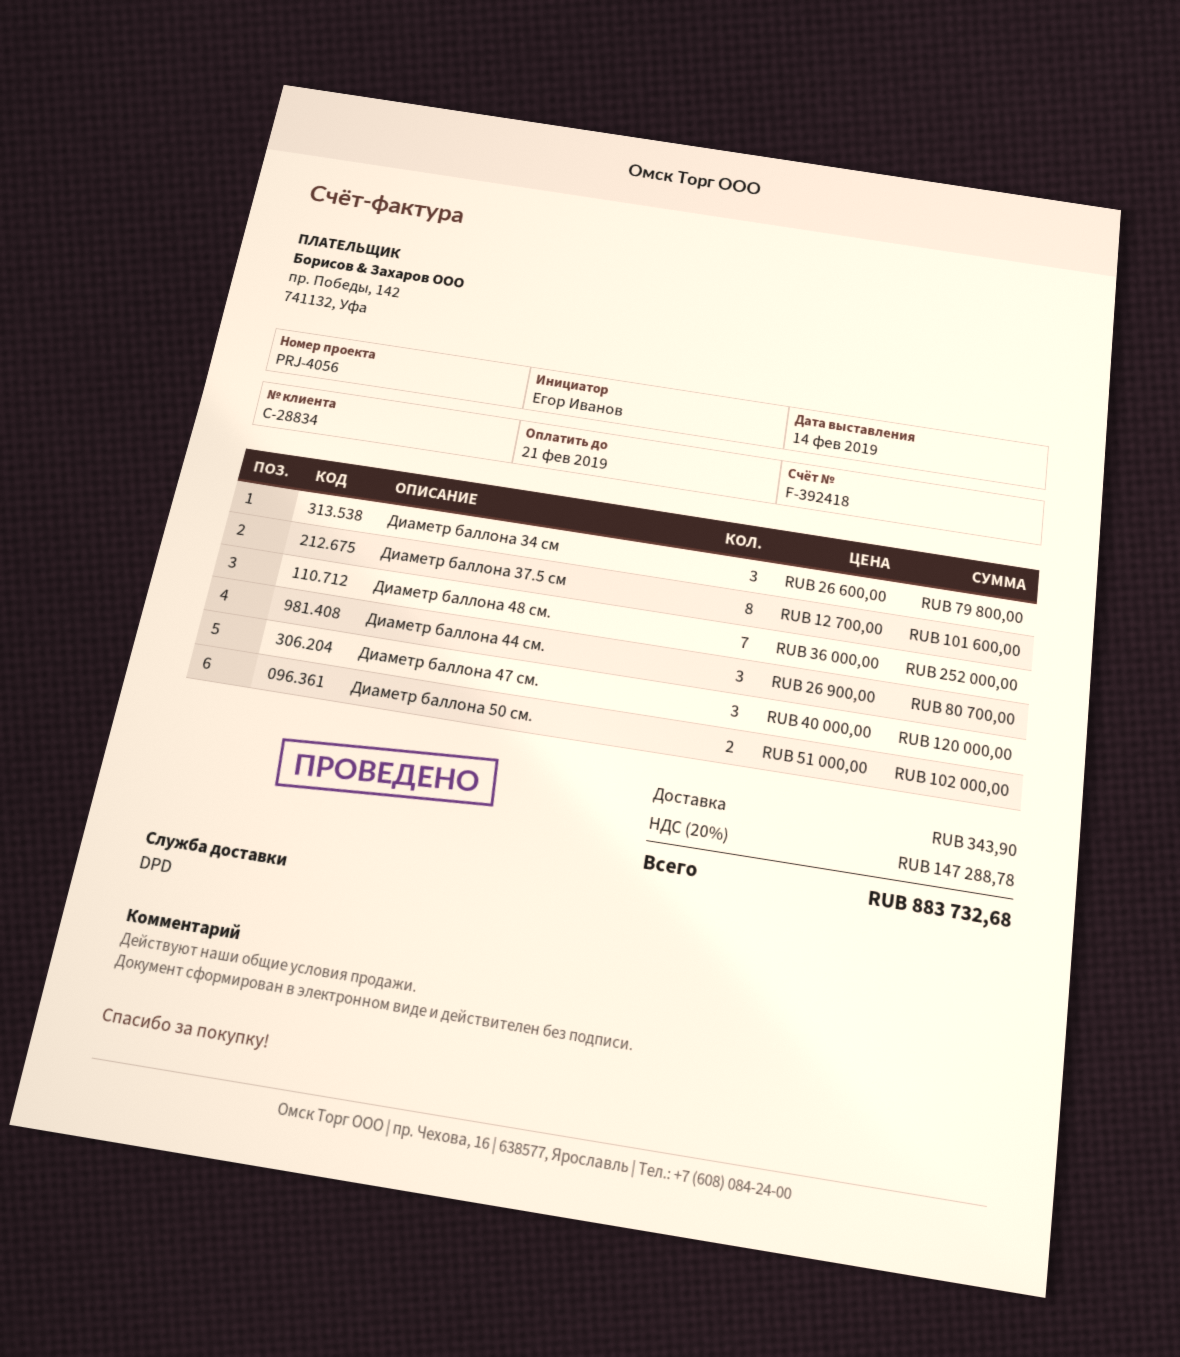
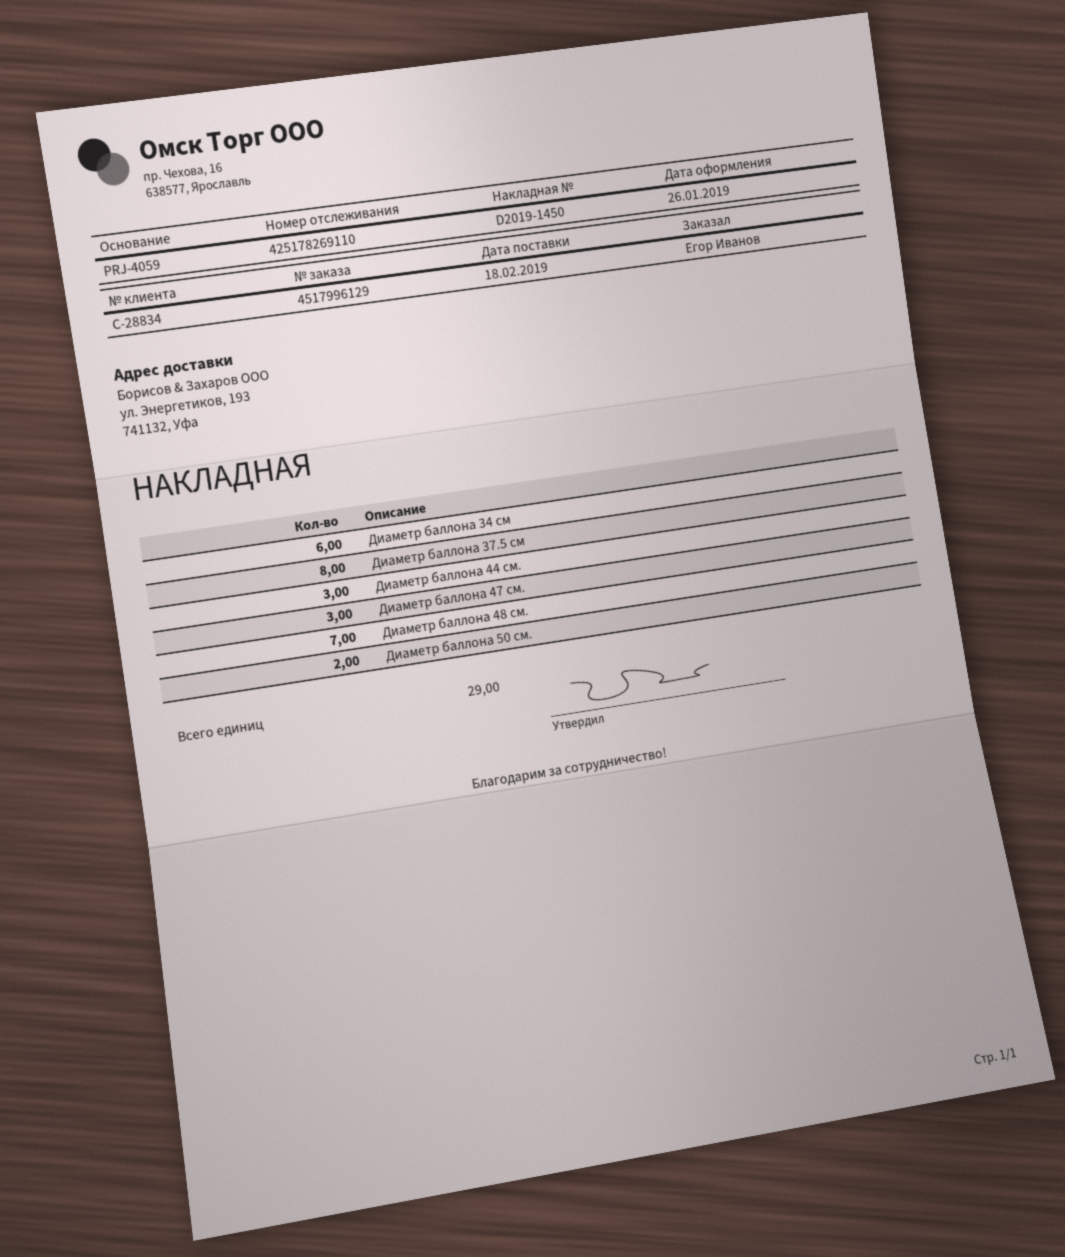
reference: PRJ-4056 -> PRJ-4059
Диаметр баллона 34 см: 3 -> 6

